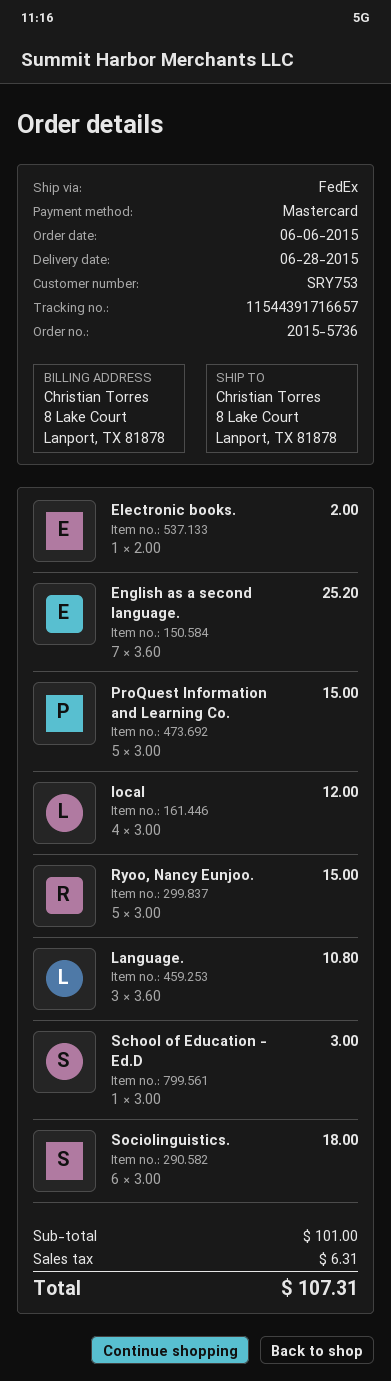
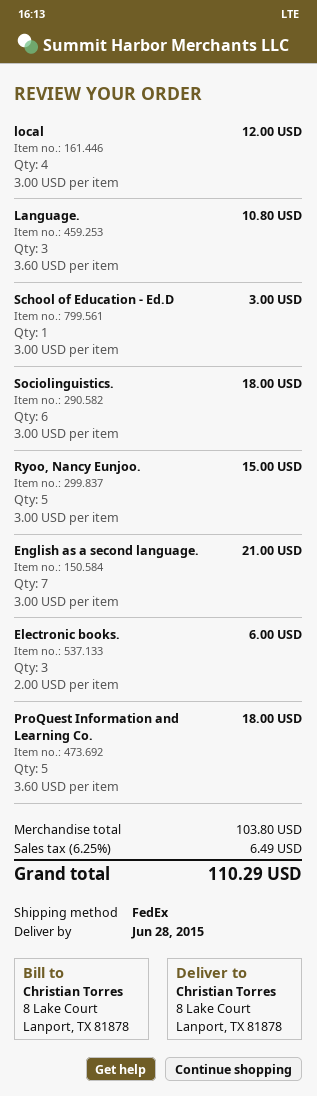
Electronic books.: 1 x 2.00 = 2.00 -> 3 x 2.00 = 6.00
English as a second language.: 7 x 3.60 = 25.20 -> 7 x 3.00 = 21.00
ProQuest Information and Learning Co.: 5 x 3.00 = 15.00 -> 5 x 3.60 = 18.00
subtotal: 101.00 -> 103.80
tax: 6.31 -> 6.49
total: 107.31 -> 110.29

